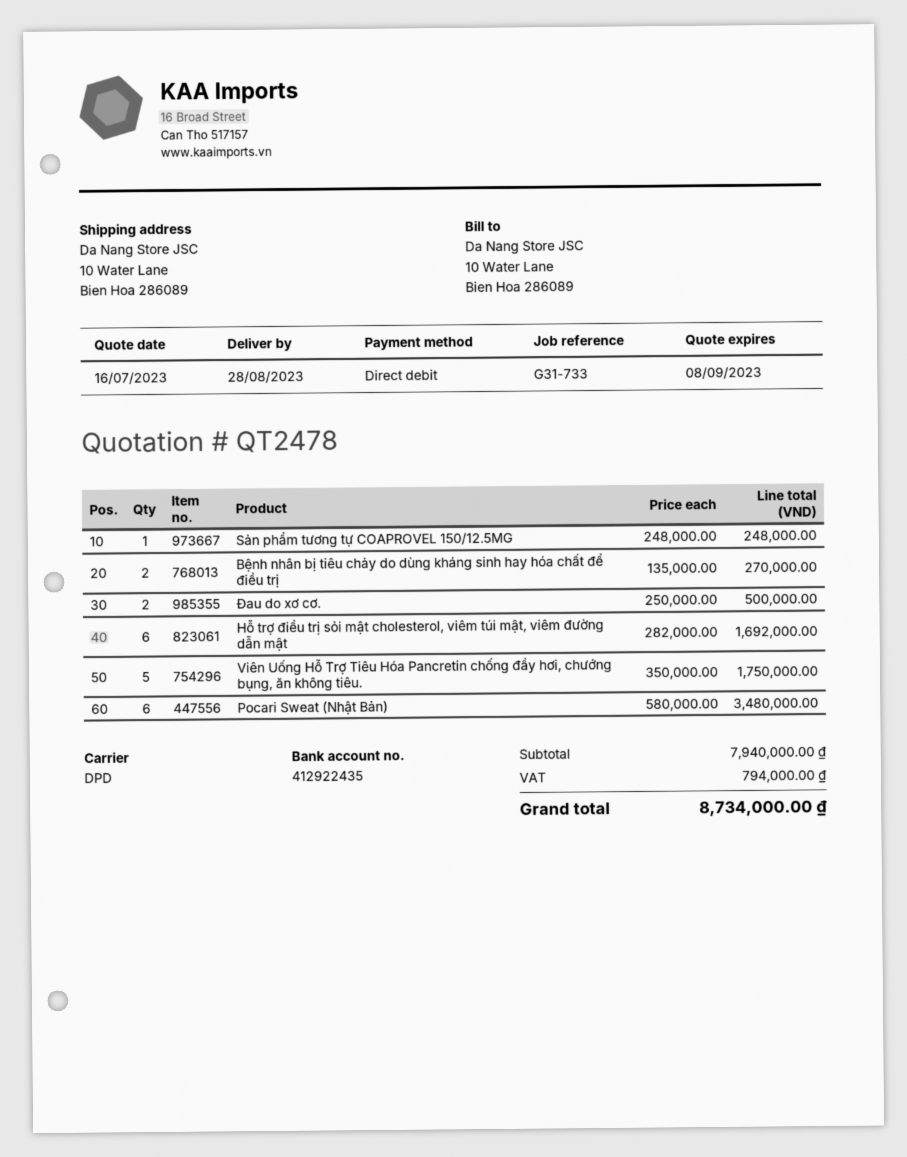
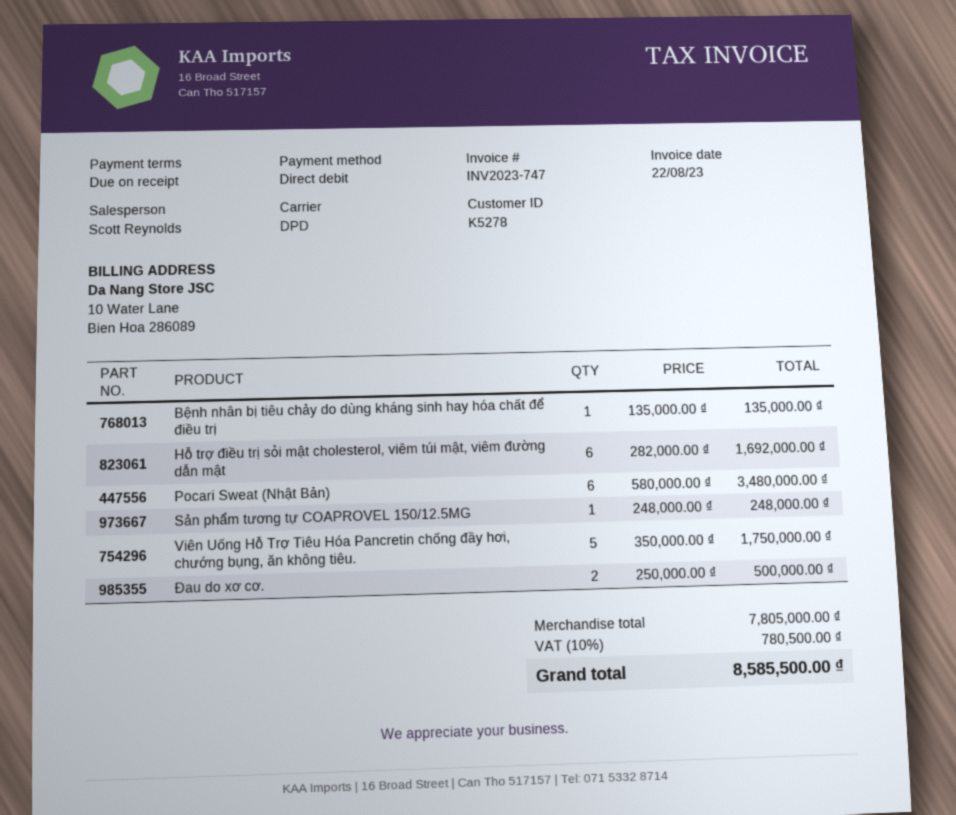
Bệnh nhân bị tiêu chảy do dùng kháng sinh hay hóa chất để điều trị: 2 x 135000.00 = 270000.00 -> 1 x 135000.00 = 135000.00
subtotal: 7940000.00 -> 7805000.00
tax: 794000.00 -> 780500.00
total: 8734000.00 -> 8585500.00

